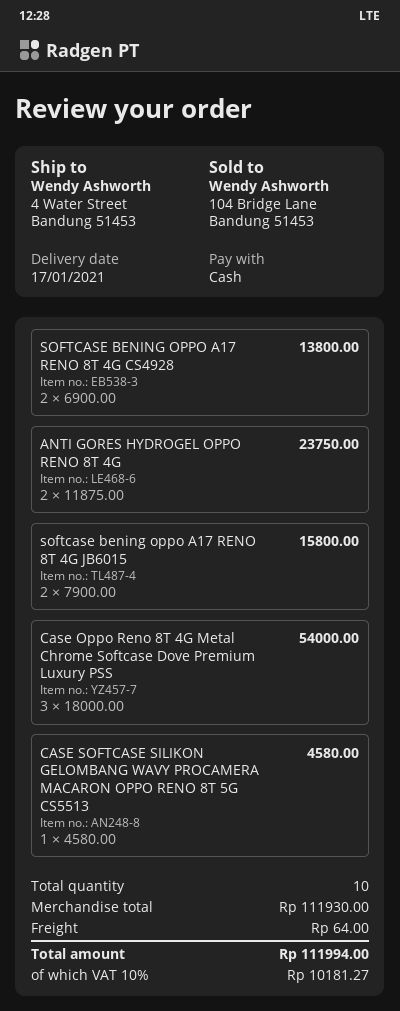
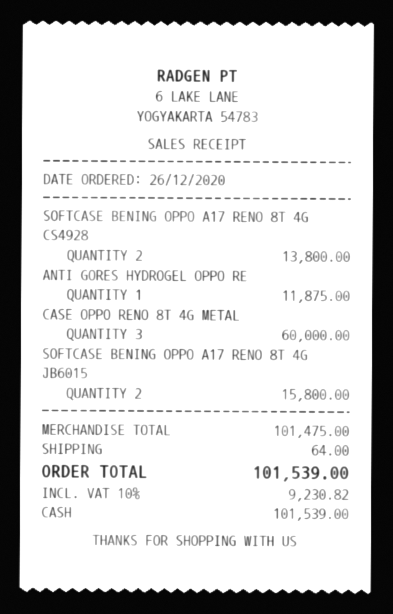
ANTI GORES HYDROGEL OPPO RENO 8T 4G: 2 for 23750.00 -> 1 for 11875.00
Case Oppo Reno 8T 4G Metal Chrome Softcase Dove Premium Luxury PSS: 3 for 54000.00 -> 3 for 60000.00
CASE SOFTCASE SILIKON GELOMBANG WAVY PROCAMERA MACARON OPPO RENO 8T 5G CS5513: 1 for 4580.00 -> none
subtotal: 111930.00 -> 101475.00
tax: 10% = 10181.27 -> 10% = 9230.82
total: 111994.00 -> 101539.00

